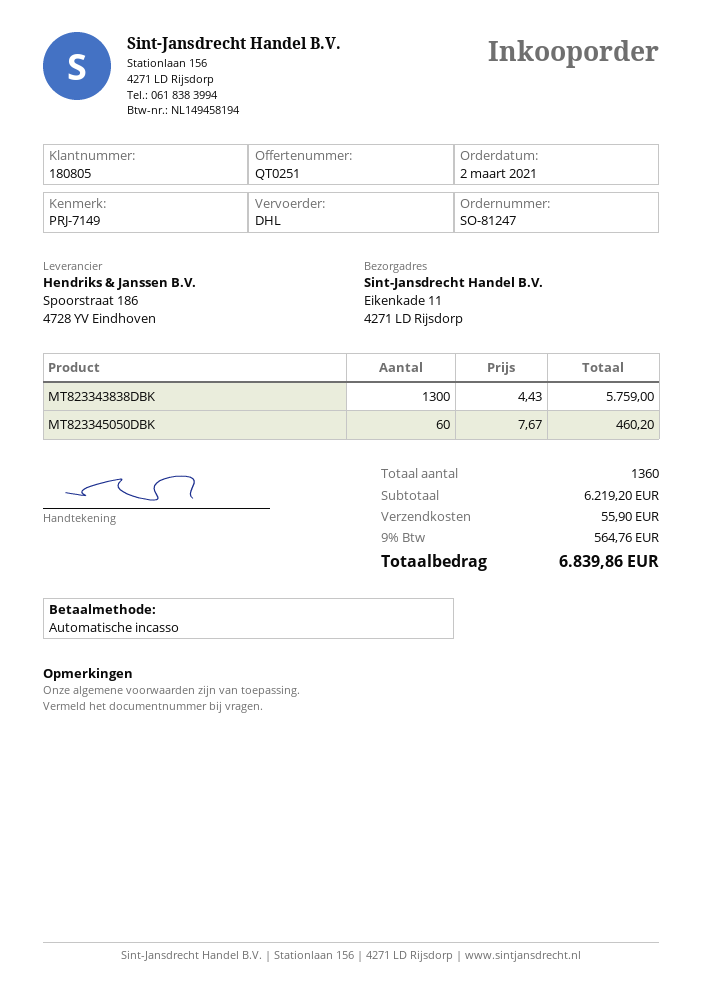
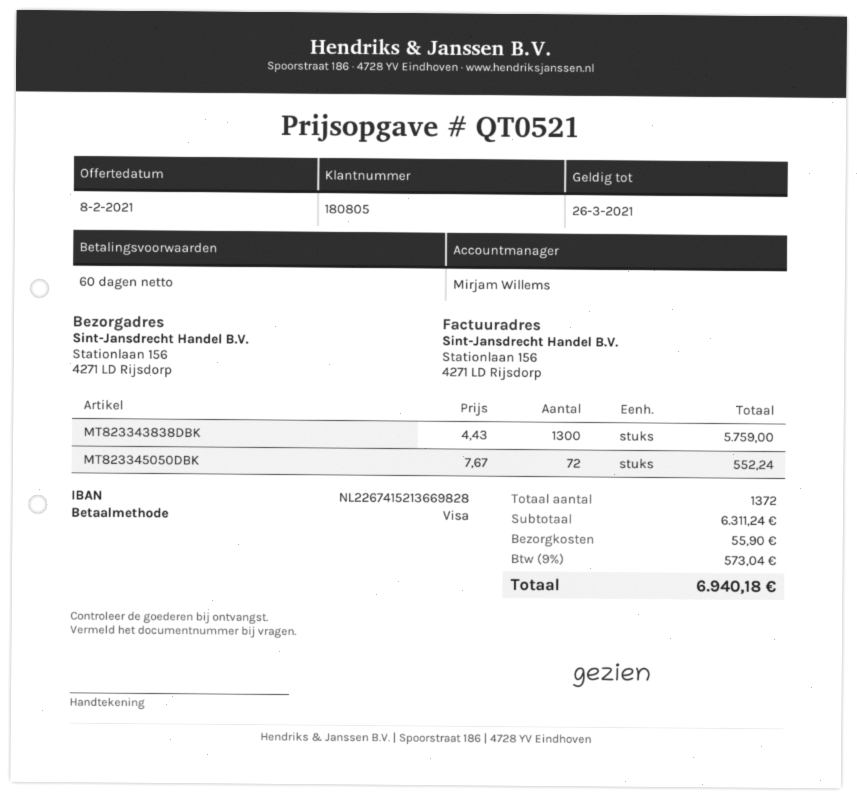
quote number: QT0251 -> QT0521
payment method: direct debit -> Visa
ship to: Eikenkade 11, 4271 LD Rijsdorp -> Stationlaan 156, 4271 LD Rijsdorp
MT823345050DBK: 60 x 7.67 = 460.20 -> 72 x 7.67 = 552.24
total quantity: 1360 -> 1372
subtotal: 6219.20 -> 6311.24
tax: 9% = 564.76 -> 9% = 573.04
total: 6839.86 -> 6940.18

